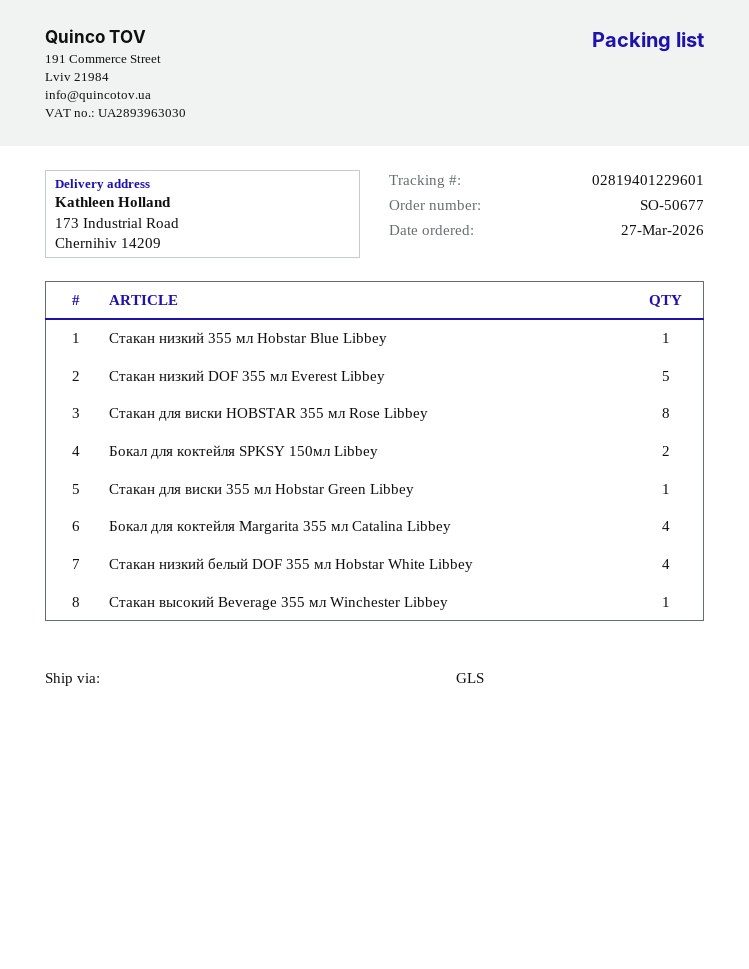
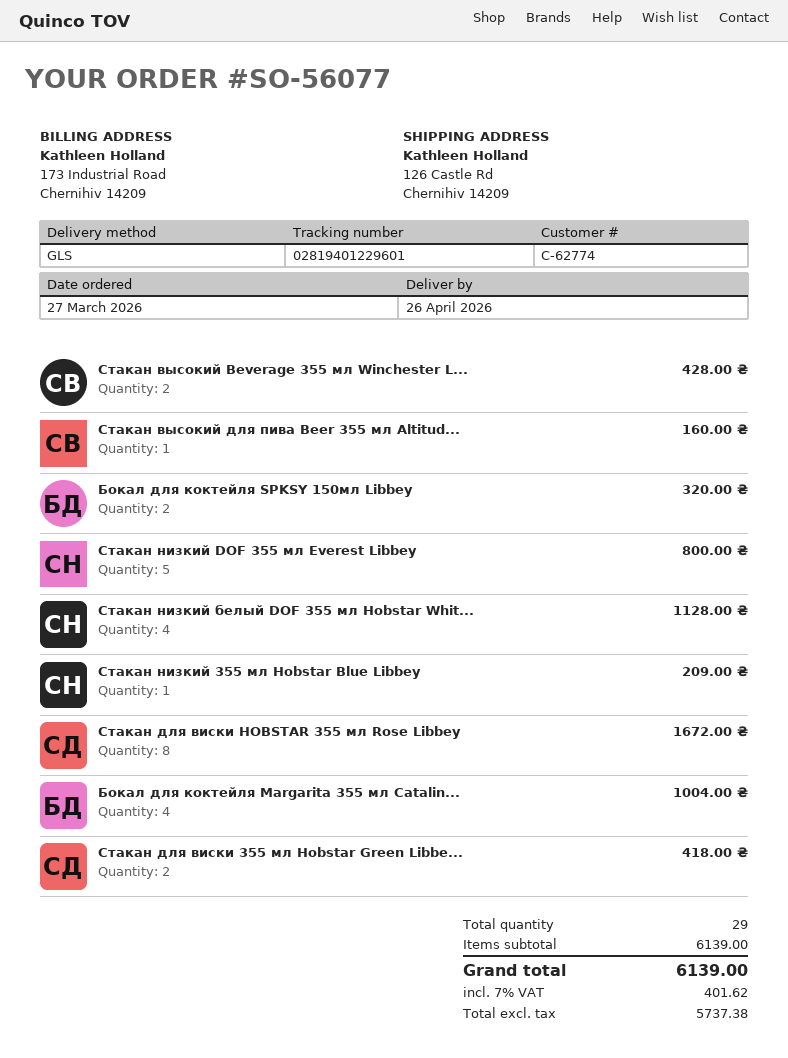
order number: SO-50677 -> SO-56077
ship to: 173 Industrial Road, Chernihiv 14209 -> 126 Castle Rd, Chernihiv 14209
Стакан для виски 355 мл Hobstar Green Libbey: 1 -> 2
Стакан высокий Beverage 355 мл Winchester Libbey: 1 -> 2
Стакан высокий для пива Beer 355 мл Altitud...: none -> 1

